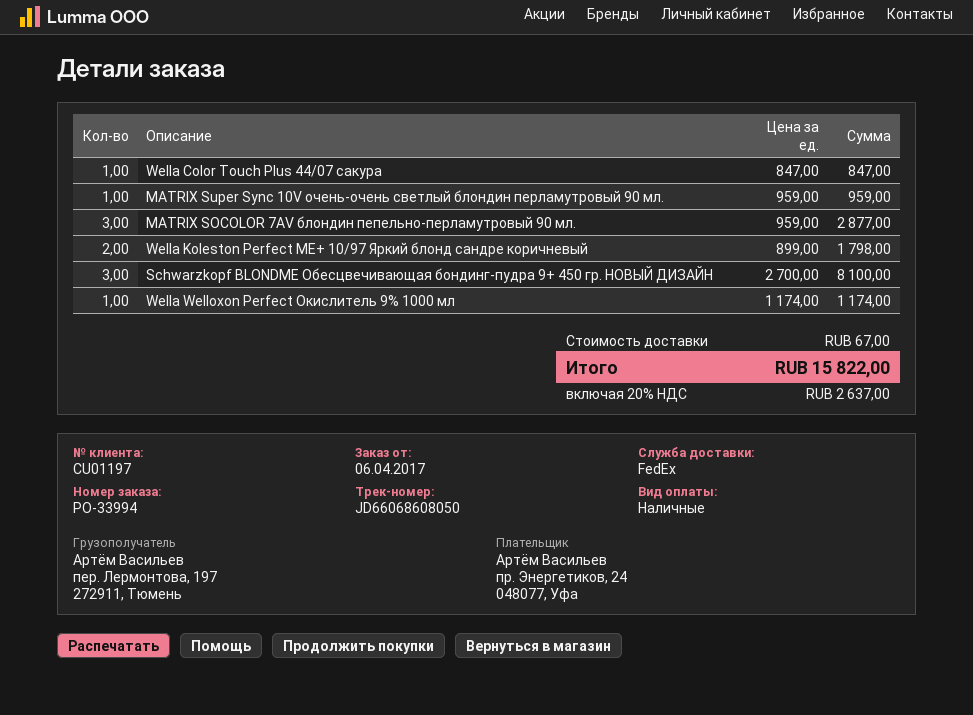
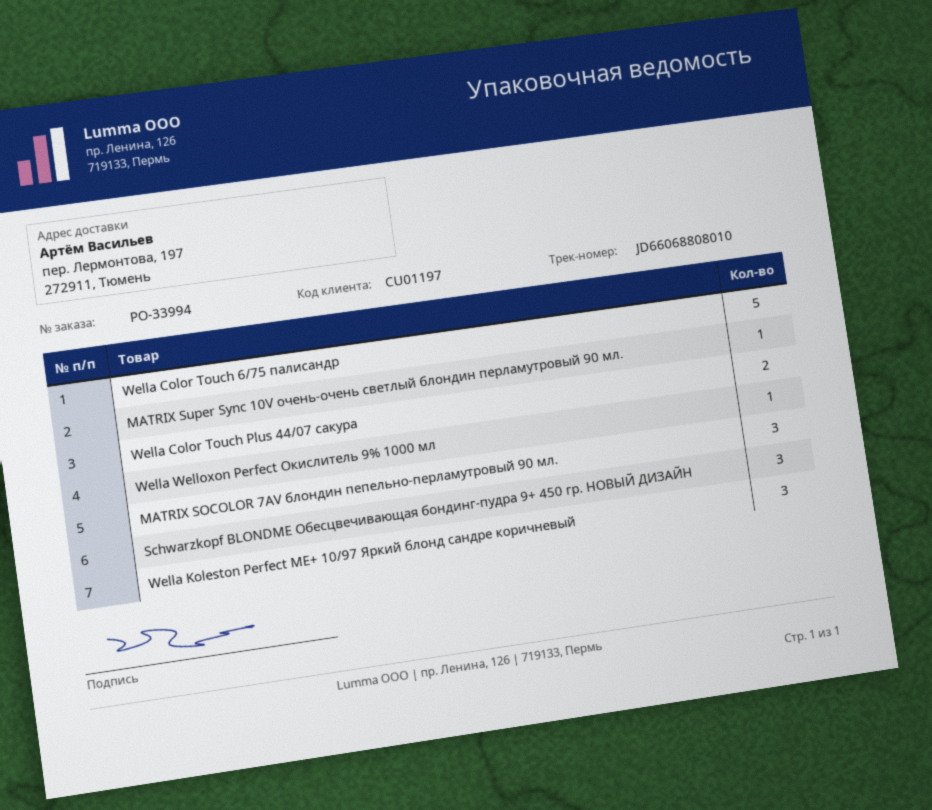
tracking number: JD66068608050 -> JD66068808010
Wella Color Touch Plus 44/07 сакура: 1 -> 2
Wella Koleston Perfect ME+ 10/97 Яркий блонд сандре коричневый: 2 -> 3
Wella Color Touch 6/75 палисандр: none -> 5

